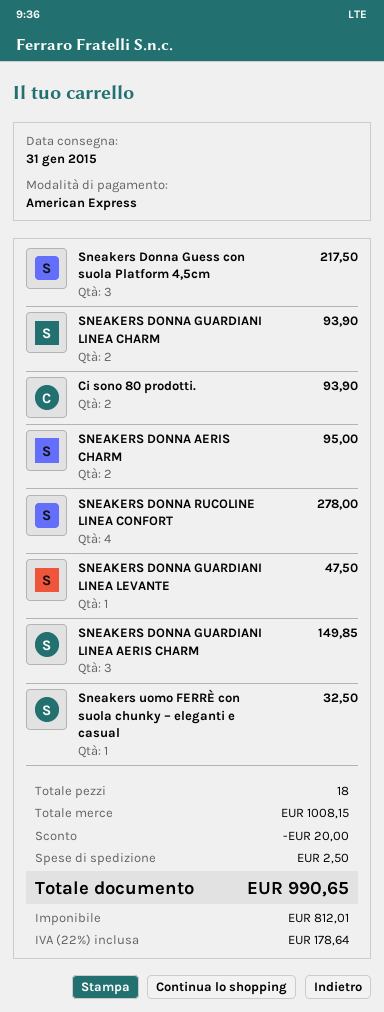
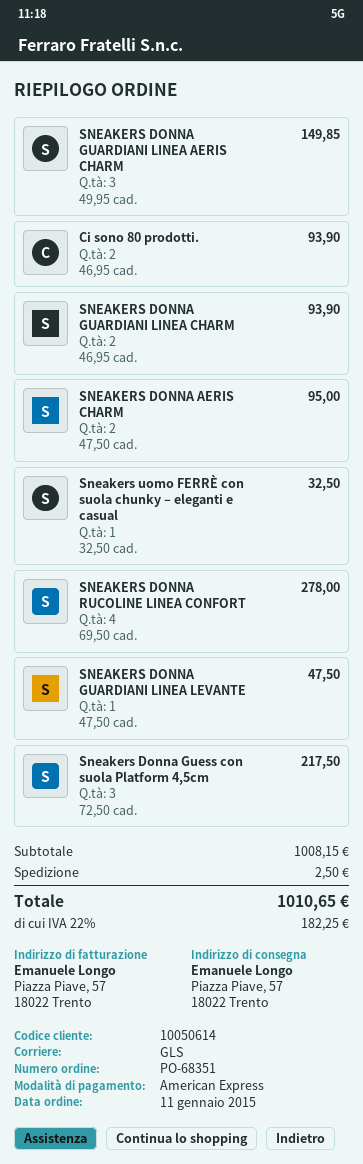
discount: 20.00 -> none
tax: 22% = 178.64 -> 22% = 182.25
total: 990.65 -> 1010.65

